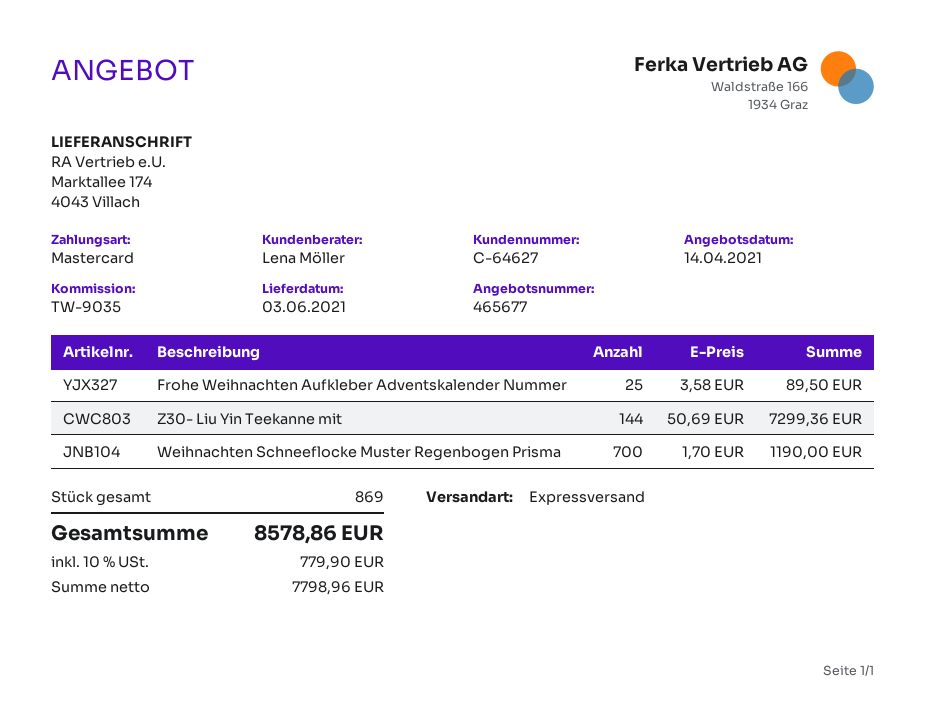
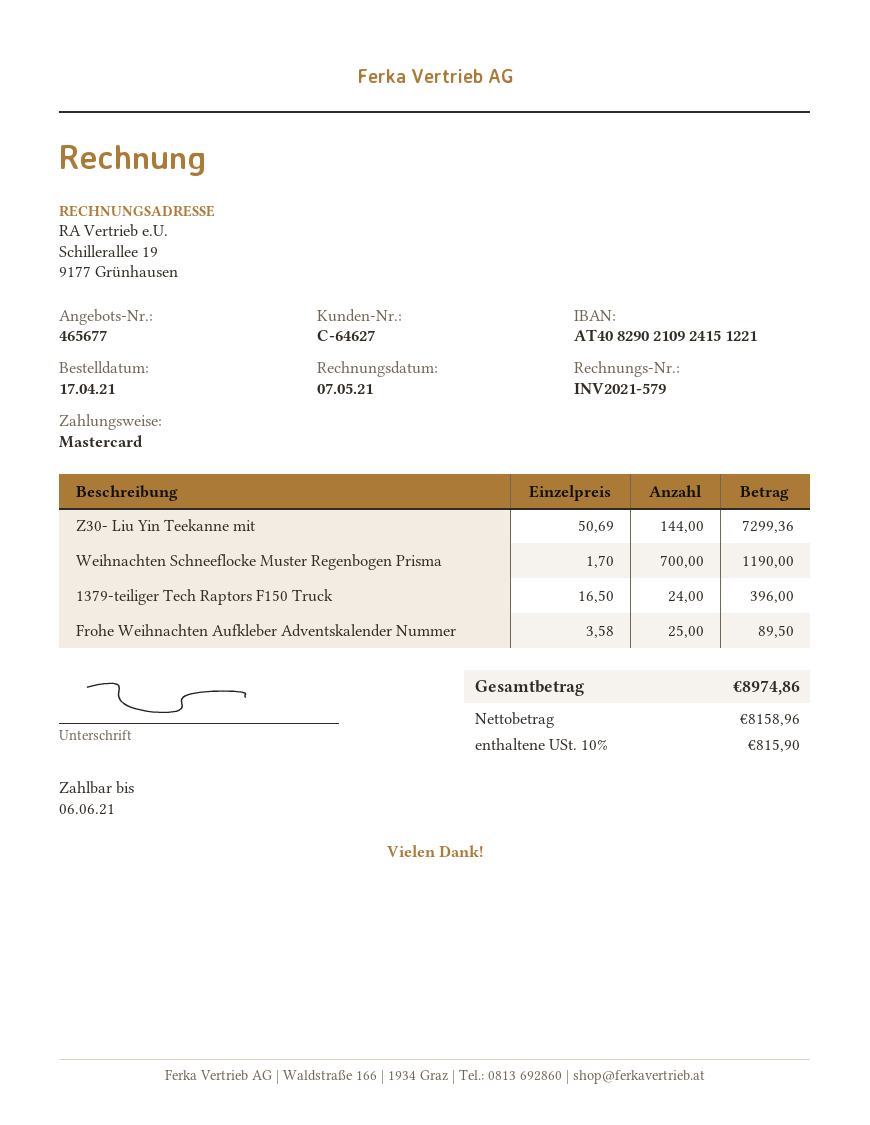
1379-teiliger Tech Raptors F150 Truck: none -> 24 x 16.50 = 396.00
net: 7798.96 -> 8158.96
tax: 10% = 779.90 -> 10% = 815.90
total: 8578.86 -> 8974.86

